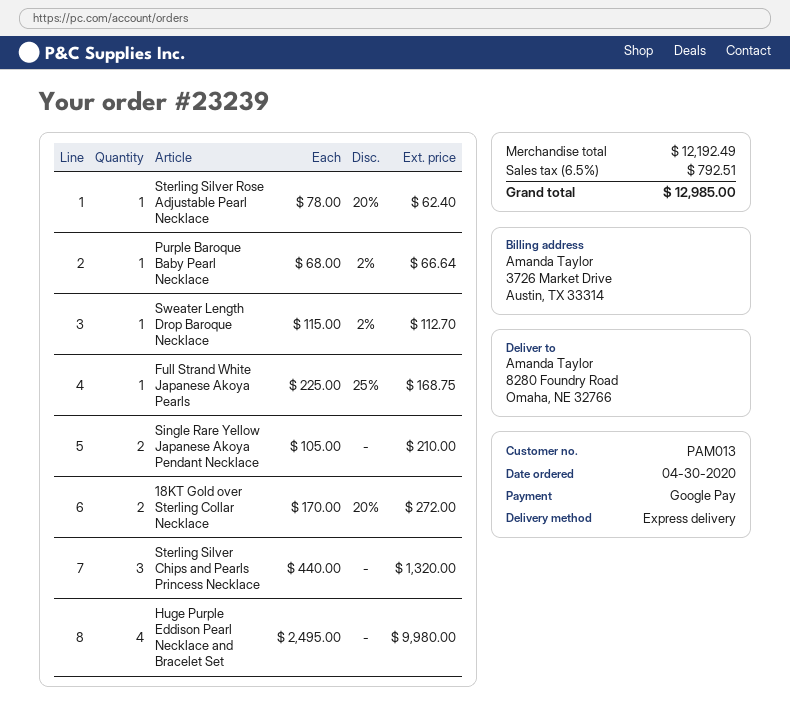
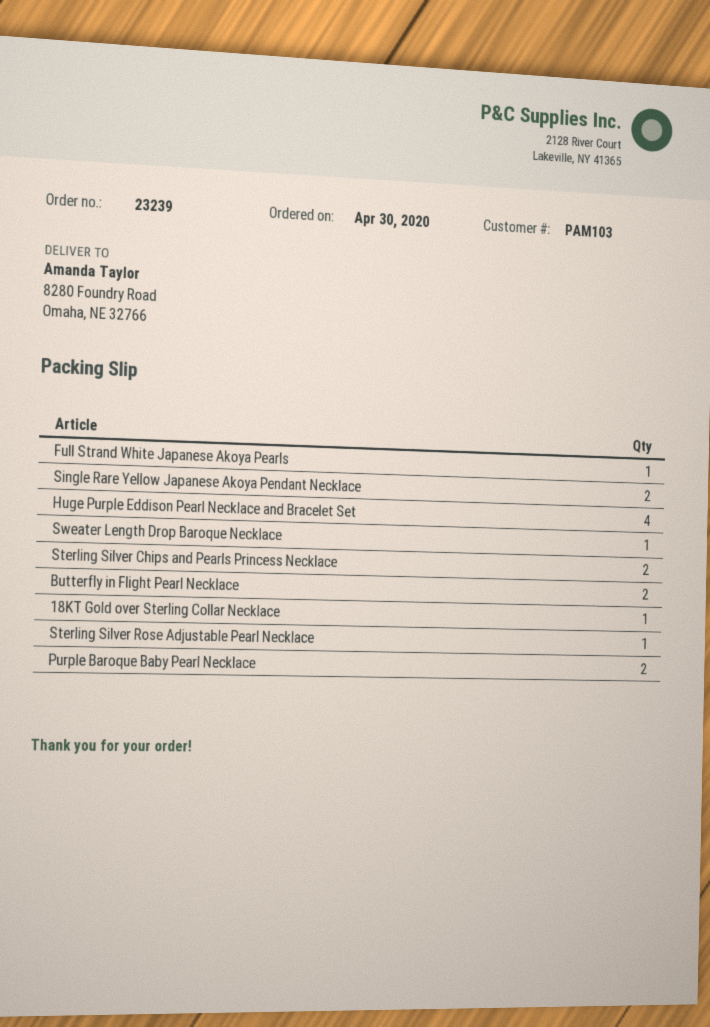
customer number: PAM013 -> PAM103
Purple Baroque Baby Pearl Necklace: 1 -> 2
18KT Gold over Sterling Collar Necklace: 2 -> 1
Sterling Silver Chips and Pearls Princess Necklace: 3 -> 2
Butterfly in Flight Pearl Necklace: none -> 2

